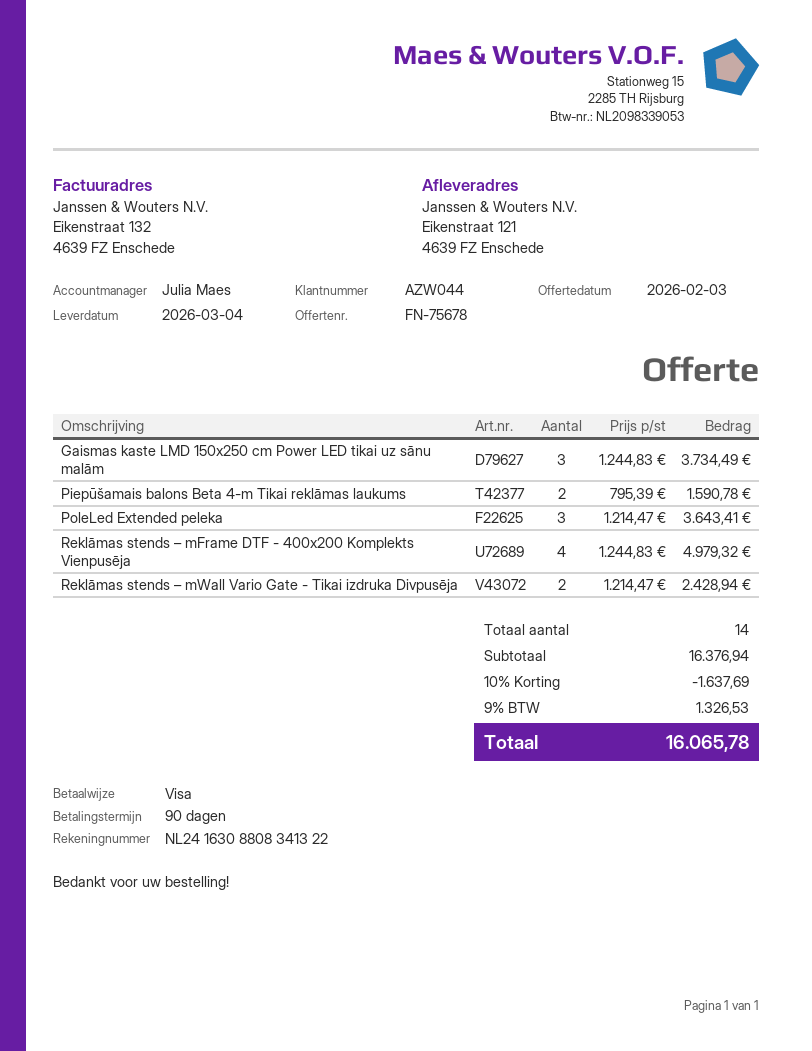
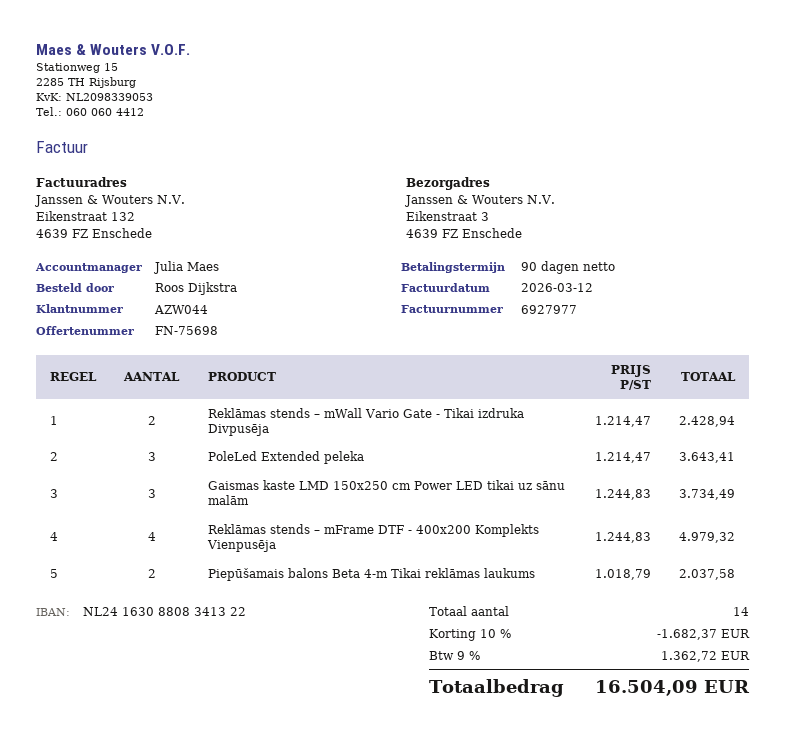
quote number: FN-75678 -> FN-75698
ship to: Eikenstraat 121, 4639 FZ Enschede -> Eikenstraat 3, 4639 FZ Enschede
Piepūšamais balons Beta 4-m Tikai reklāmas laukums: 2 x 795.39 = 1590.78 -> 2 x 1018.79 = 2037.58
discount: 10% = 1637.69 -> 10% = 1682.37
tax: 9% = 1326.53 -> 9% = 1362.72
total: 16065.78 -> 16504.09

